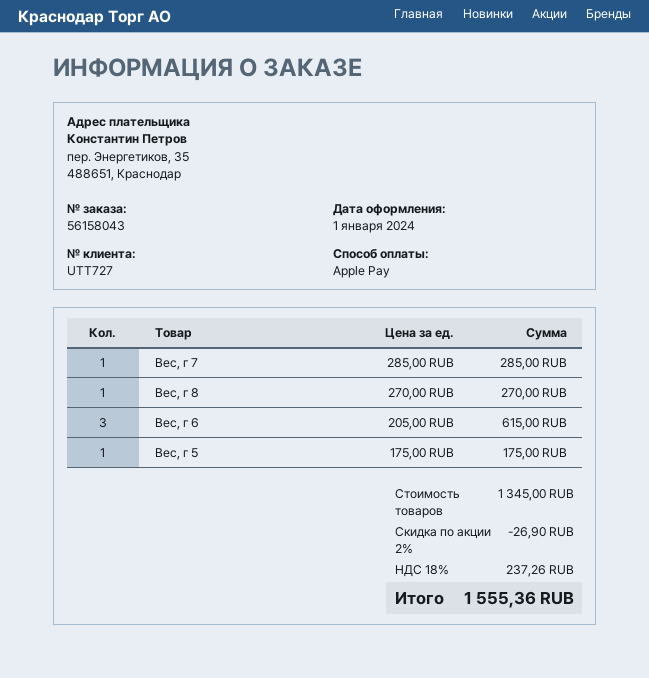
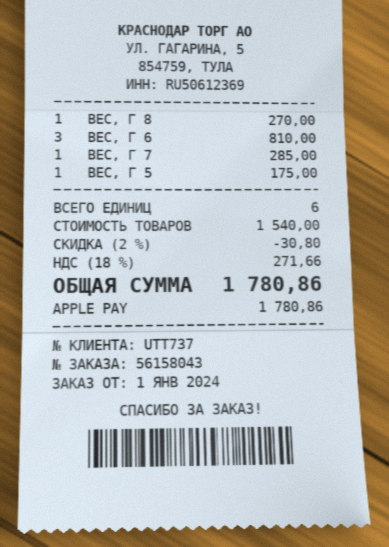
customer number: UTT727 -> UTT737
Вес, г 6: 3 for 615.00 -> 3 for 810.00
subtotal: 1345.00 -> 1540.00
discount: 2% = 26.90 -> 2% = 30.80
tax: 18% = 237.26 -> 18% = 271.66
total: 1555.36 -> 1780.86

